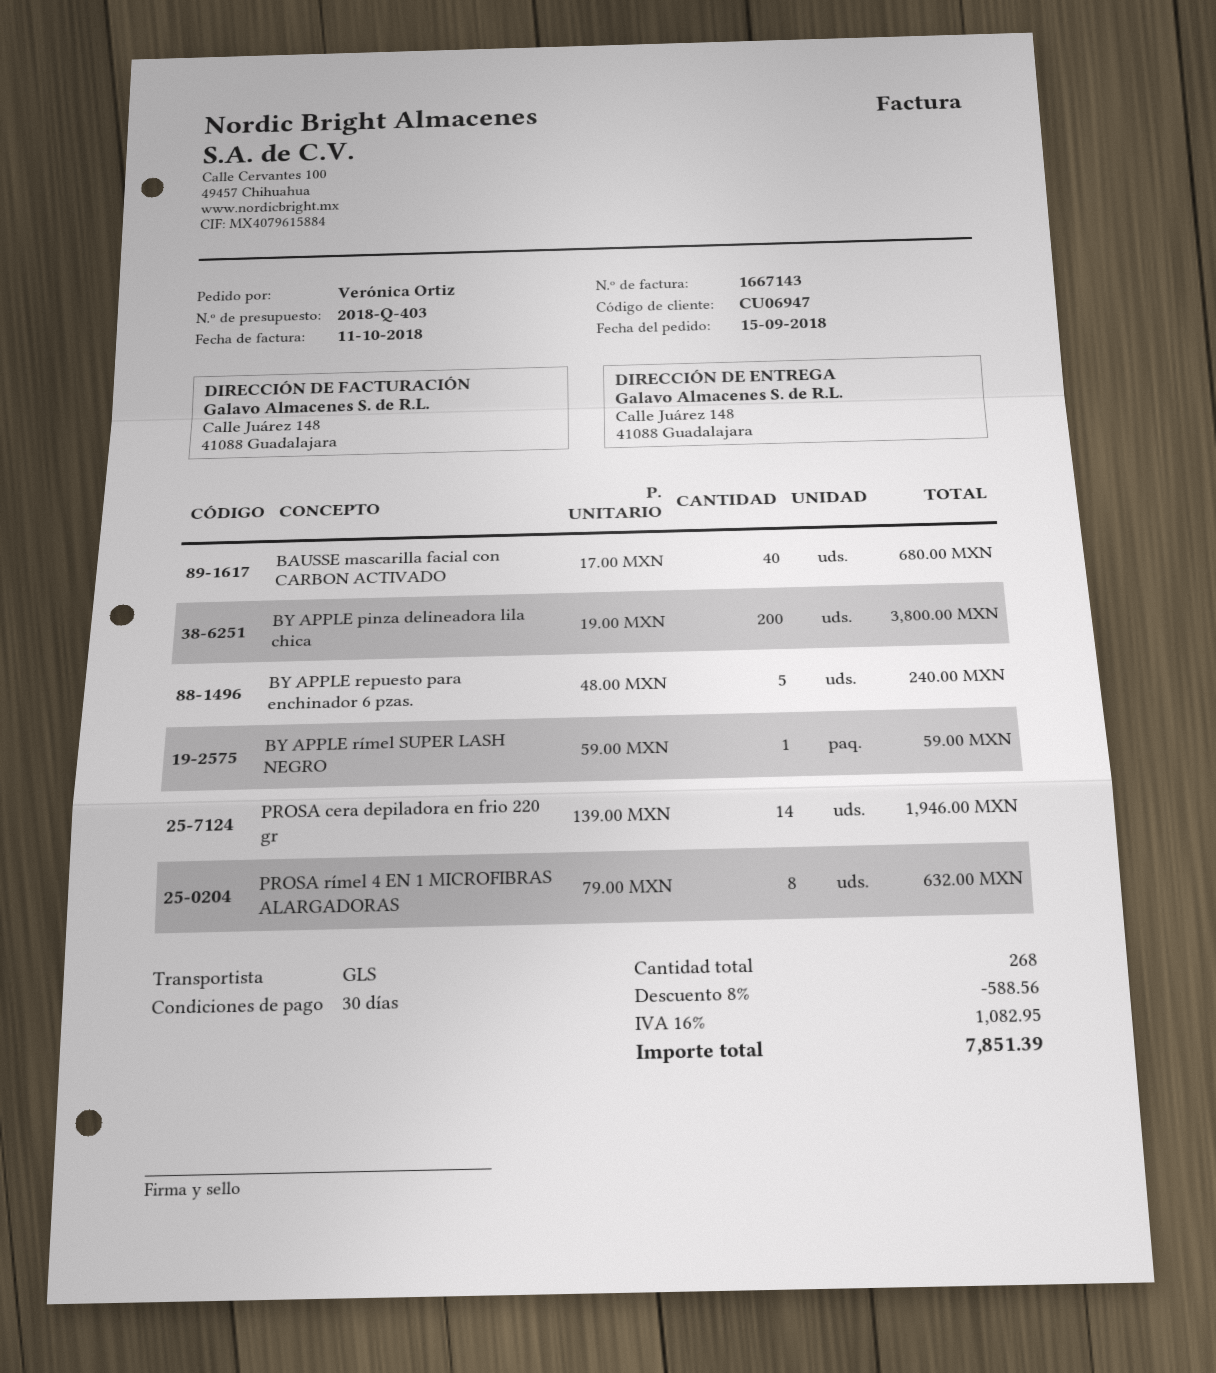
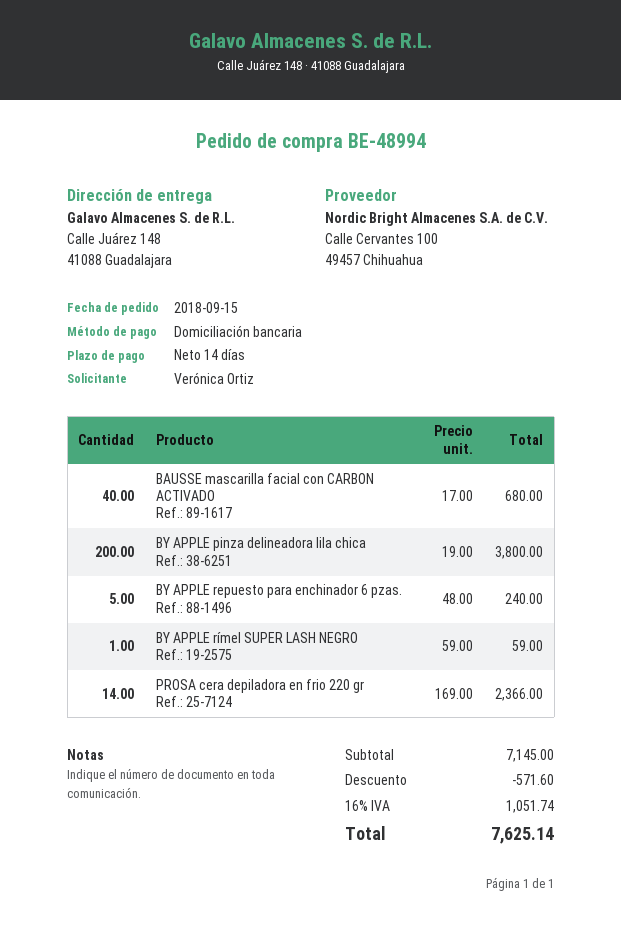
payment terms: 30 days -> 14 days
PROSA cera depiladora en frio 220 gr: 14 x 139.00 = 1946.00 -> 14 x 169.00 = 2366.00
PROSA rímel 4 EN 1 MICROFIBRAS ALARGADORAS: 8 x 79.00 = 632.00 -> none
discount: 588.56 -> 571.60
tax: 16% = 1082.95 -> 16% = 1051.74
total: 7851.39 -> 7625.14

